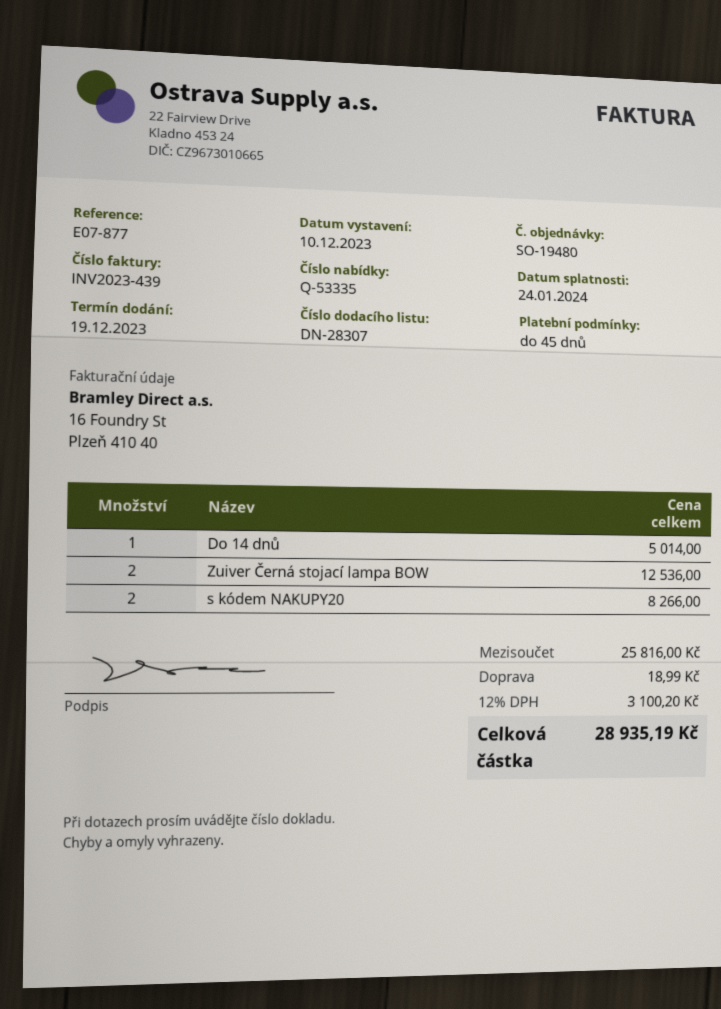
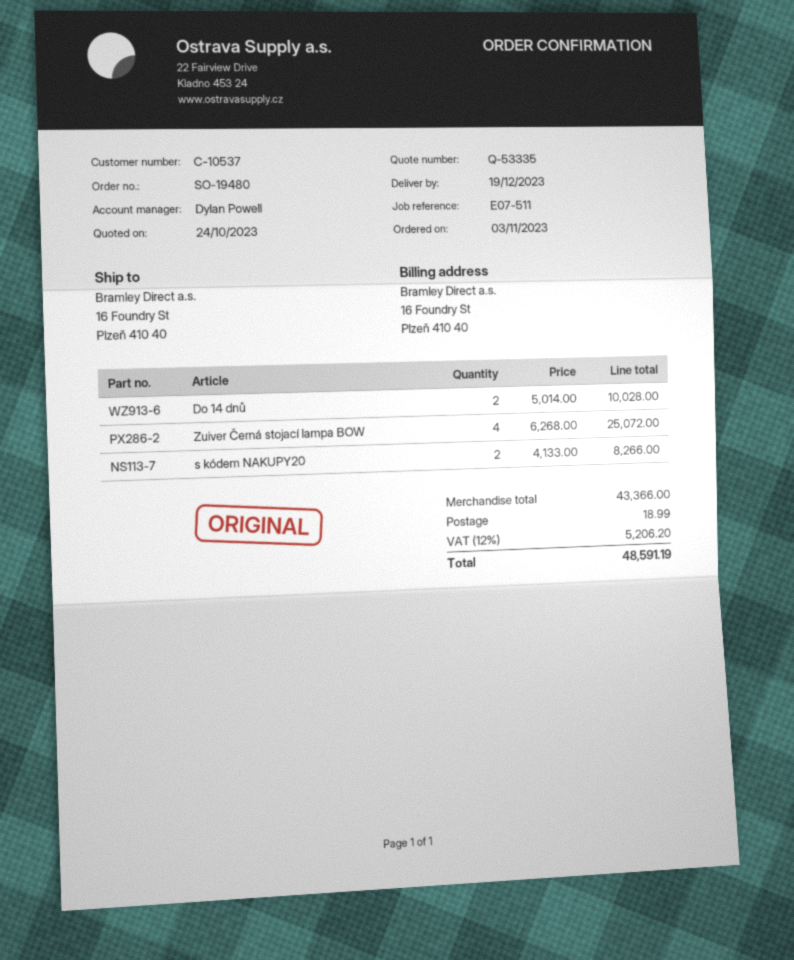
reference: E07-877 -> E07-511
Do 14 dnů: 1 for 5014.00 -> 2 for 10028.00
Zuiver Černá stojací lampa BOW: 2 for 12536.00 -> 4 for 25072.00
subtotal: 25816.00 -> 43366.00
tax: 12% = 3100.20 -> 12% = 5206.20
total: 28935.19 -> 48591.19

